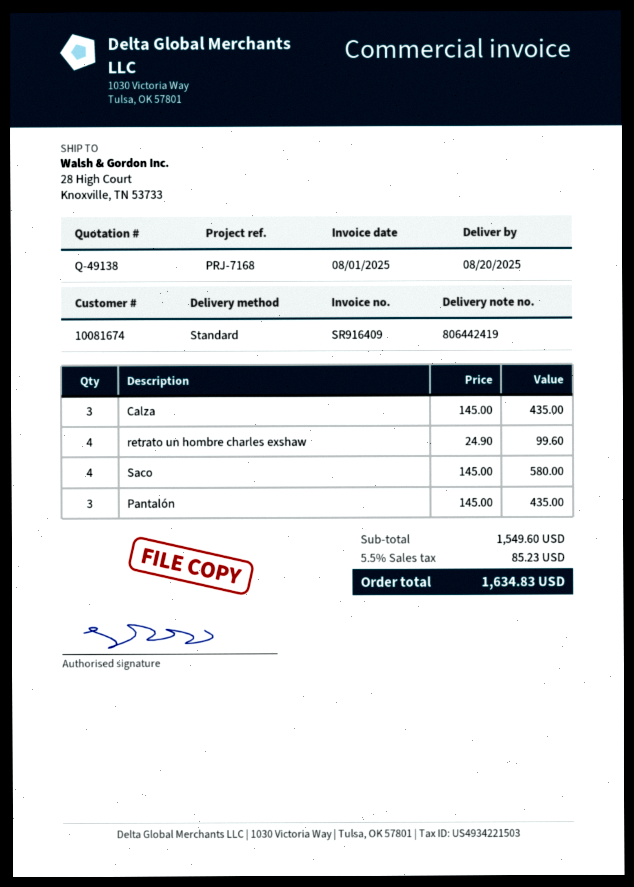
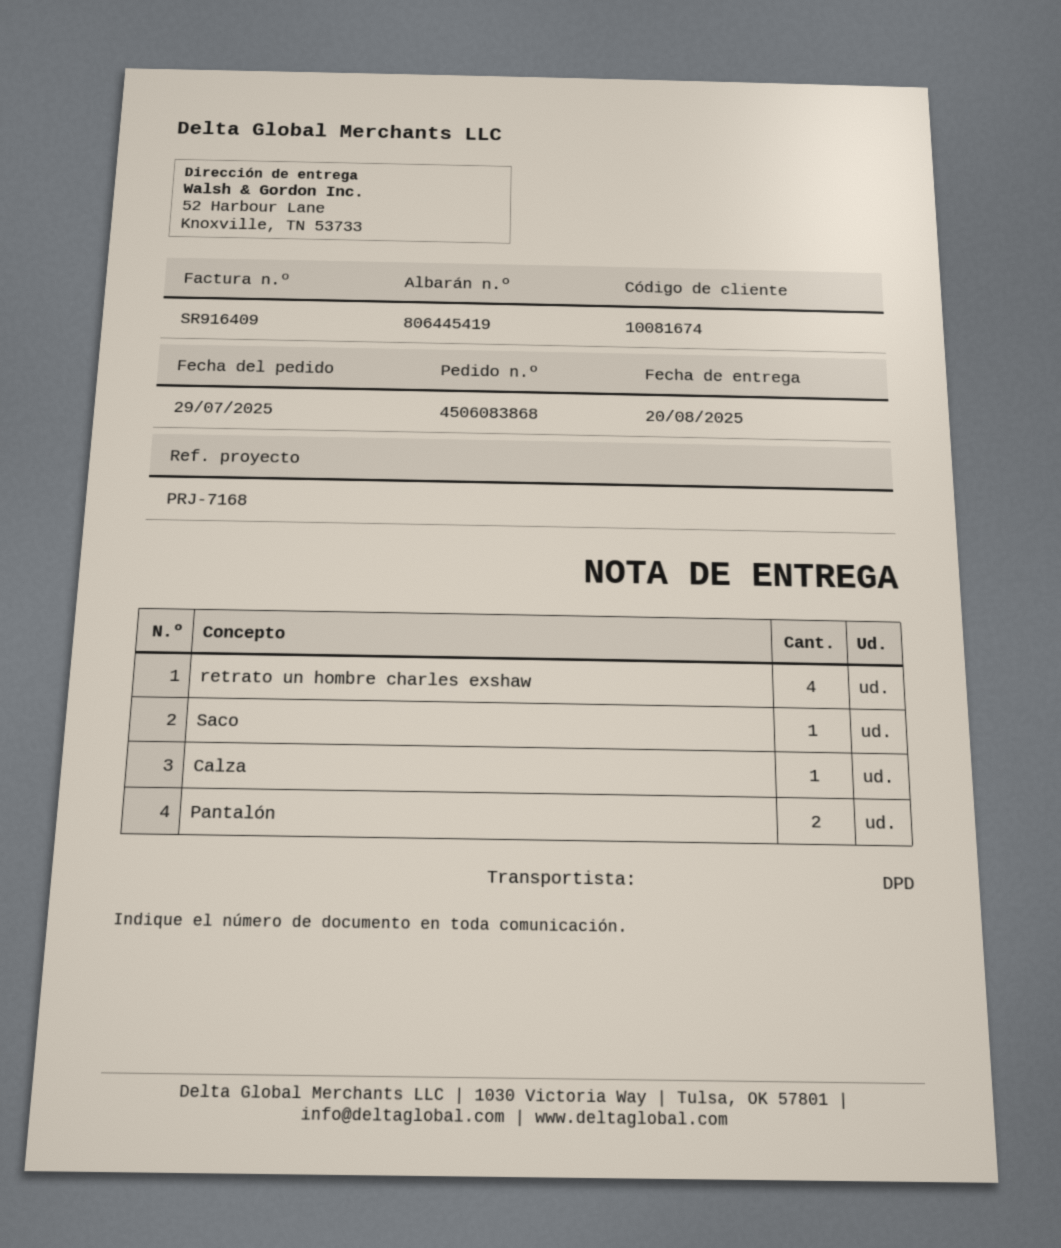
delivery note number: 806442419 -> 806445419
shipping method: standard -> DPD
ship to: 28 High Court, Knoxville, TN 53733 -> 52 Harbour Lane, Knoxville, TN 53733
Calza: 3 -> 1
Saco: 4 -> 1
Pantalón: 3 -> 2

